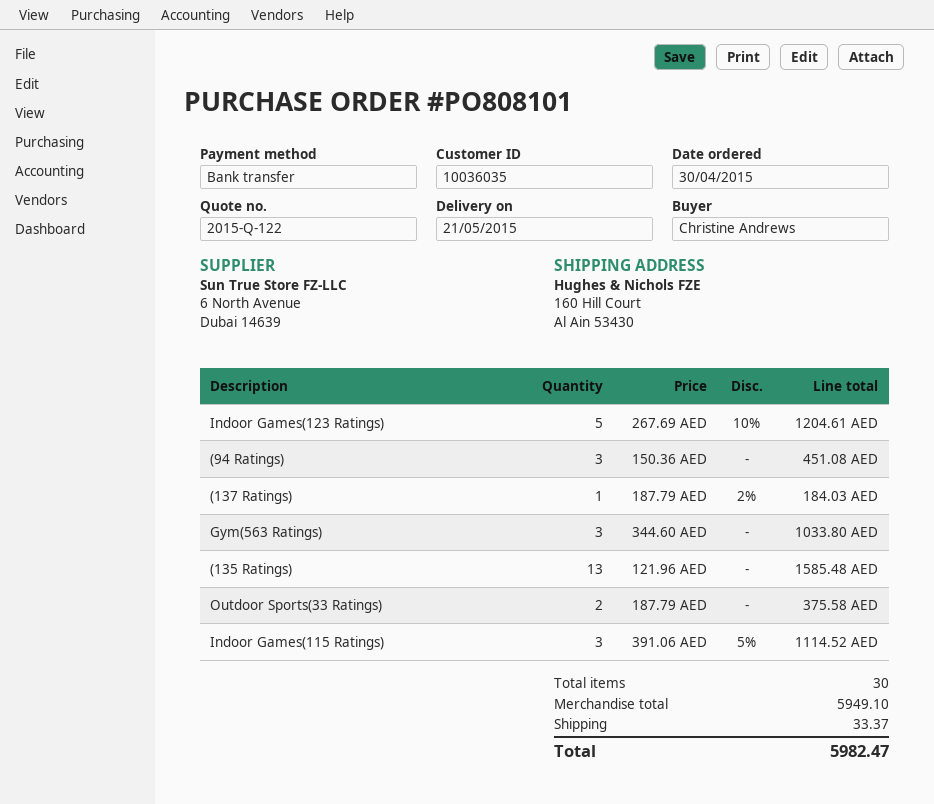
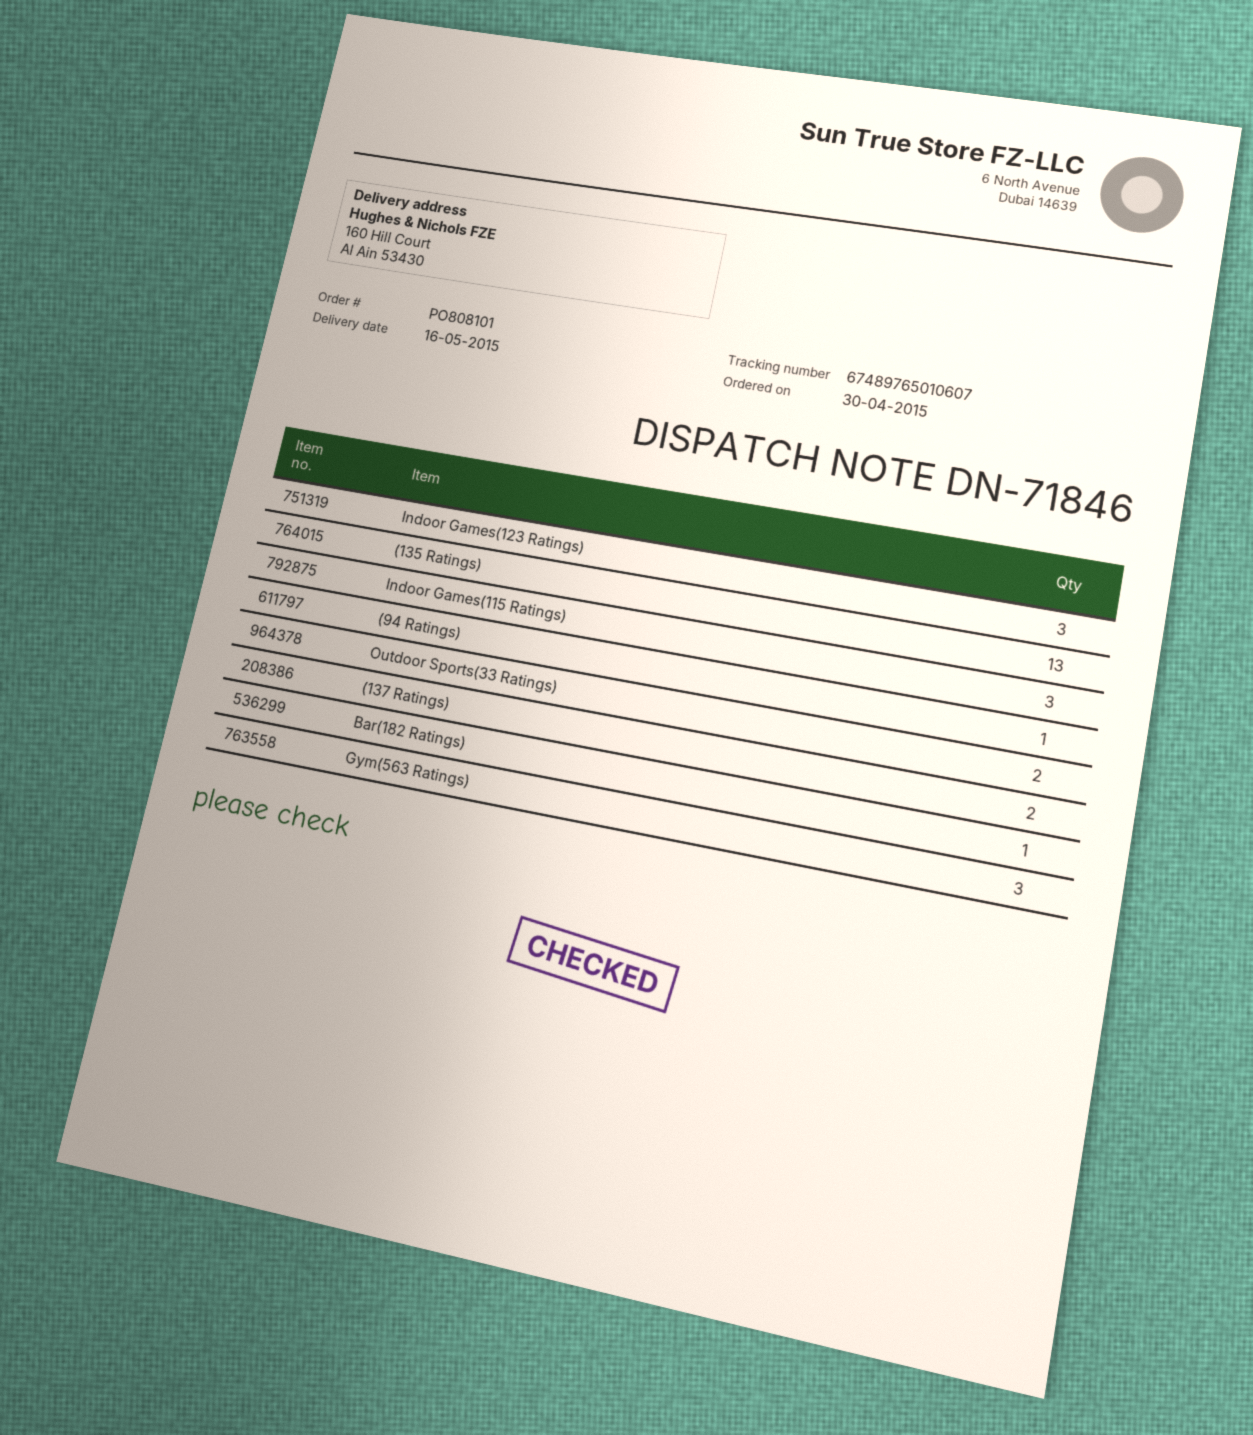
delivery date: 2015-05-21 -> 2015-05-16
Indoor Games(123 Ratings): 5 -> 3
(94 Ratings): 3 -> 1
(137 Ratings): 1 -> 2
Bar(182 Ratings): none -> 1

